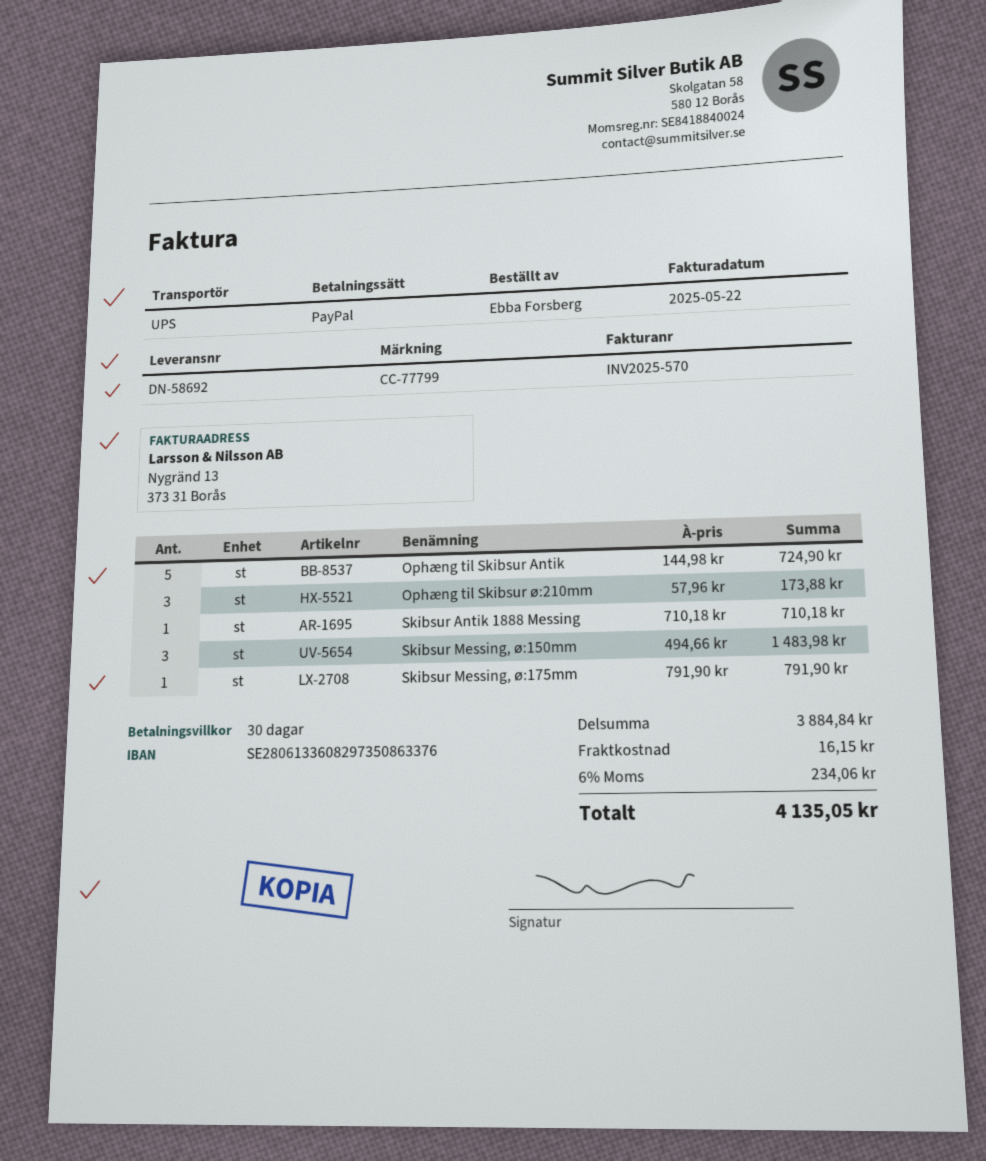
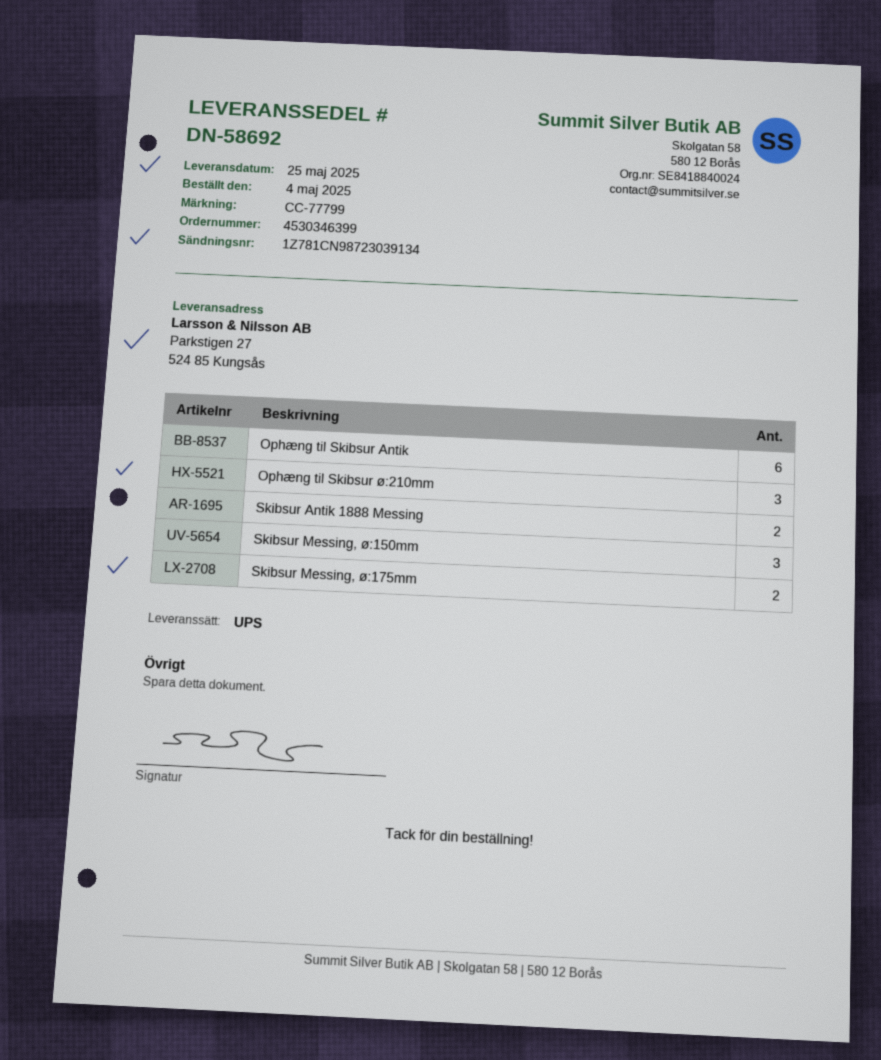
Ophæng til Skibsur Antik: 5 -> 6
Skibsur Antik 1888 Messing: 1 -> 2
Skibsur Messing, ø:175mm: 1 -> 2

